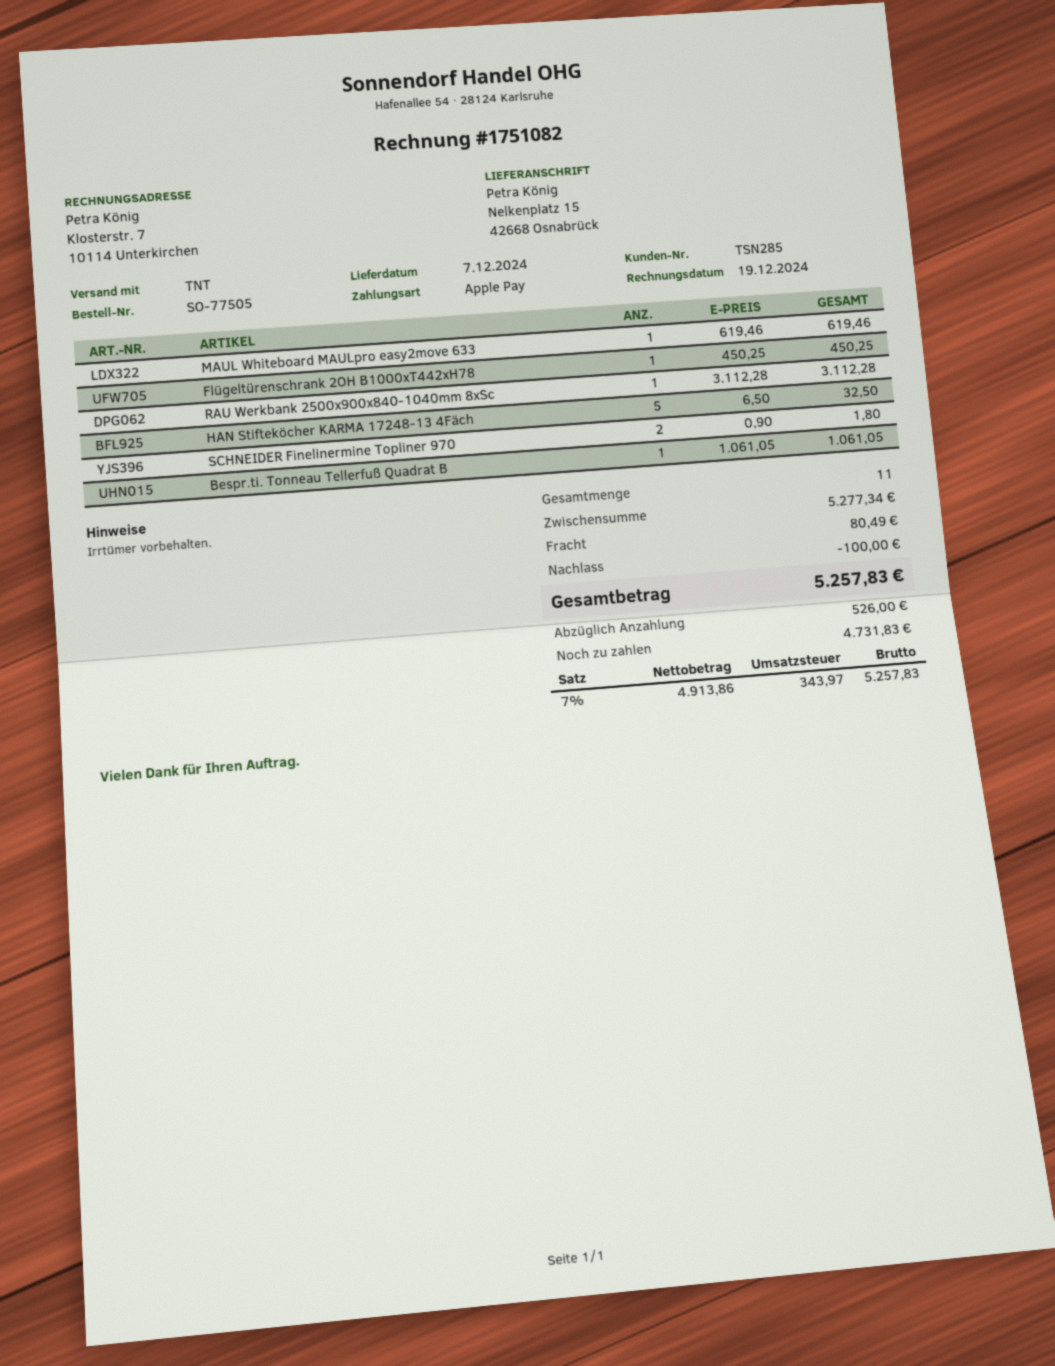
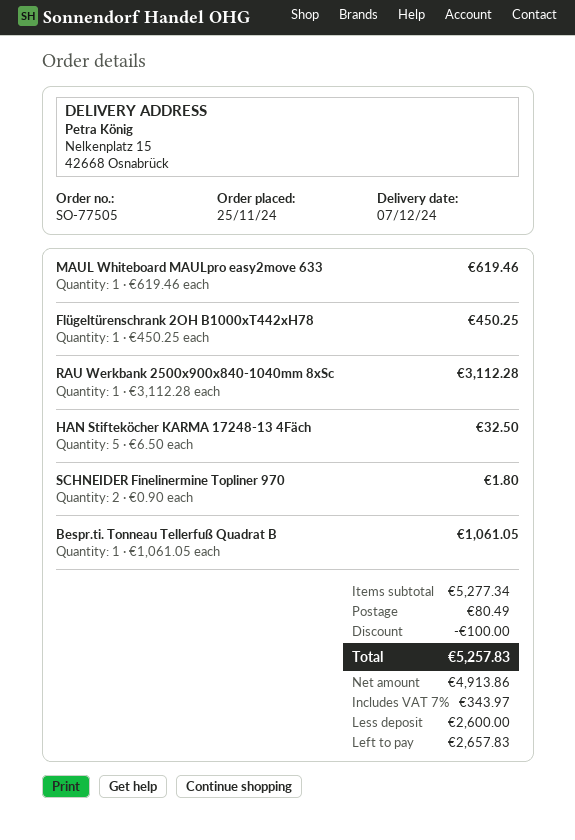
deposit: 526.00 -> 2600.00
balance: 4731.83 -> 2657.83

